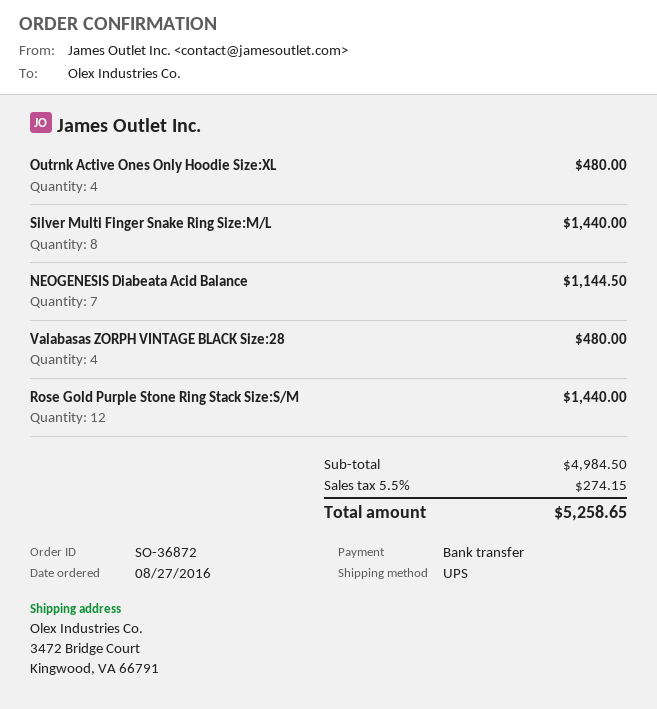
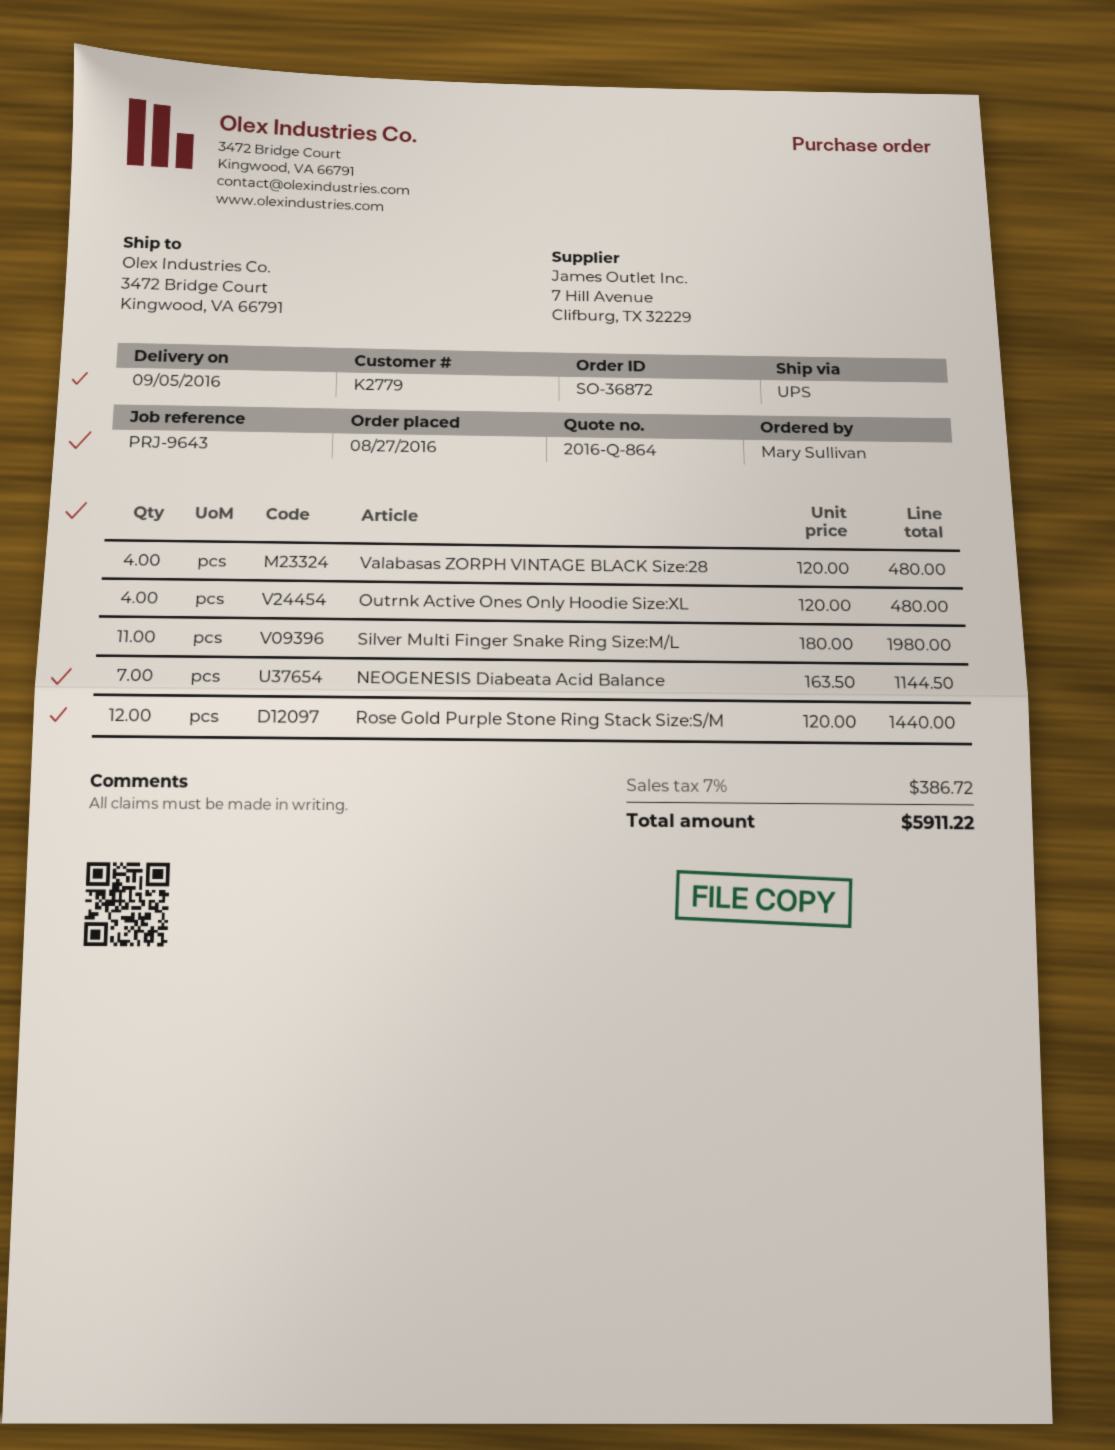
Silver Multi Finger Snake Ring Size:M/L: 8 for 1440.00 -> 11 for 1980.00
tax: 5.5% = 274.15 -> 7% = 386.72
total: 5258.65 -> 5911.22

